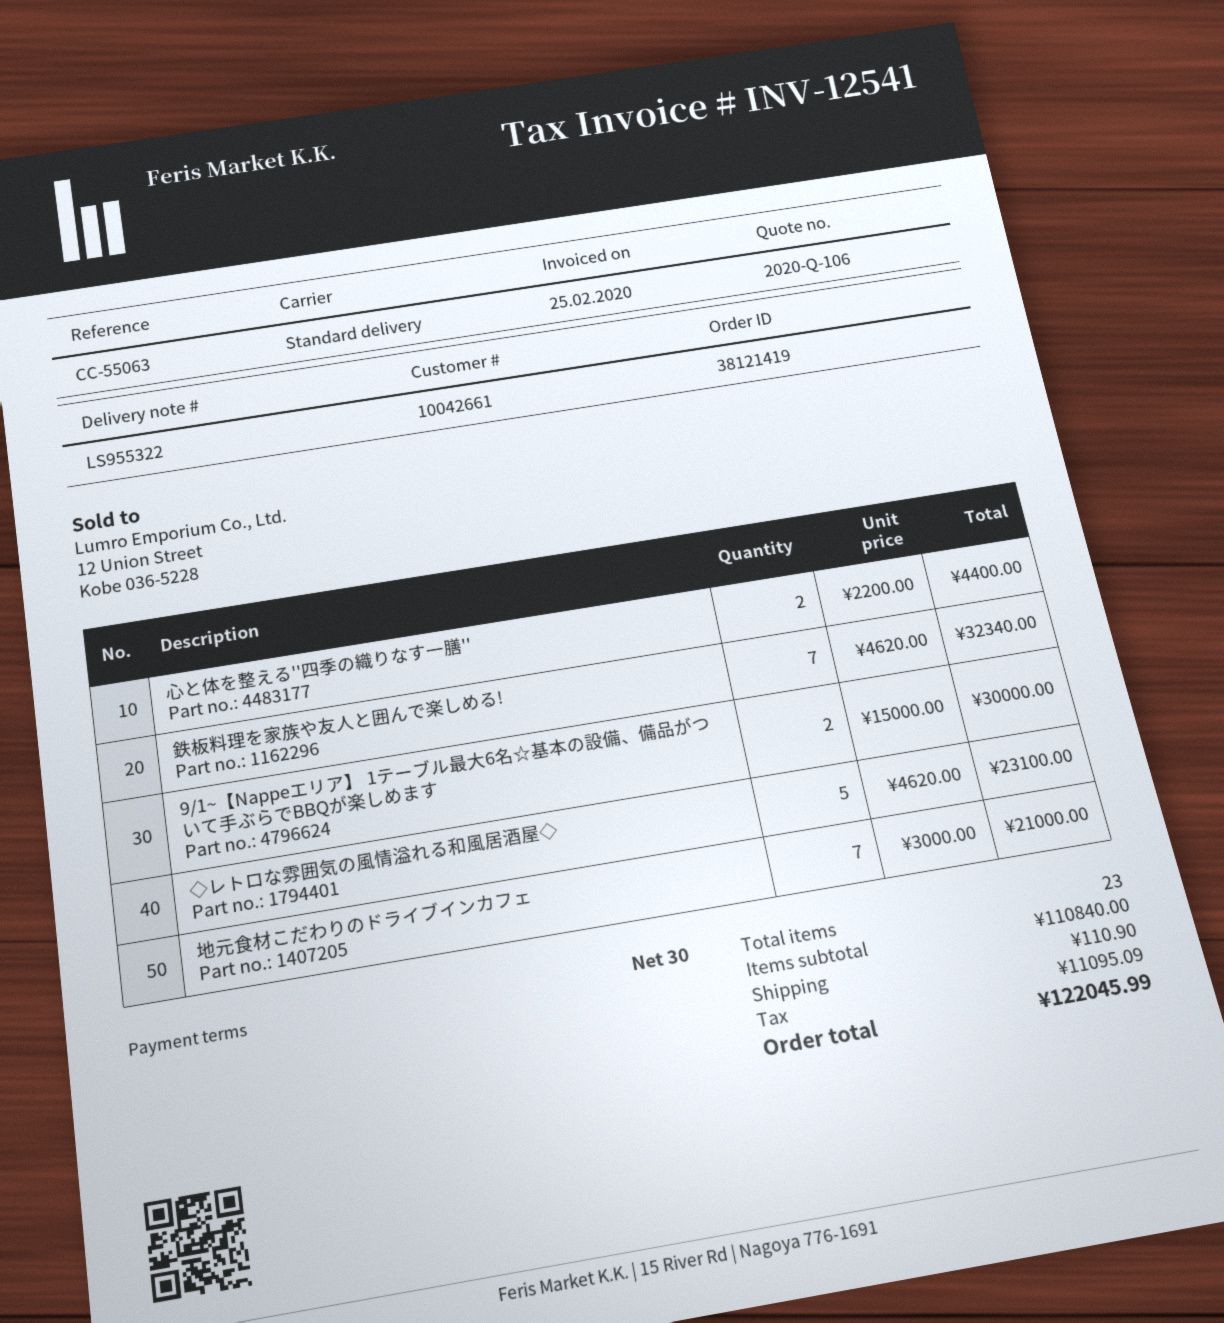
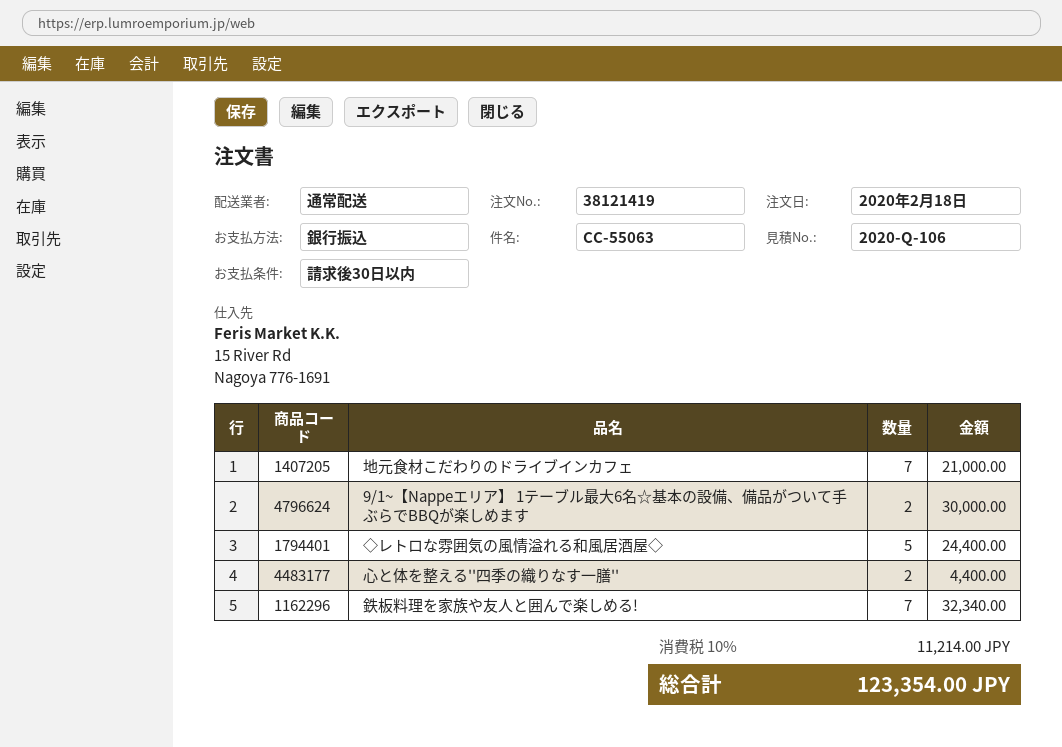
◇レトロな雰囲気の風情溢れる和風居酒屋◇: 5 for 23100.00 -> 5 for 24400.00
shipping: 110.90 -> none
tax: 11095.09 -> 11214.00
total: 122045.99 -> 123354.00

